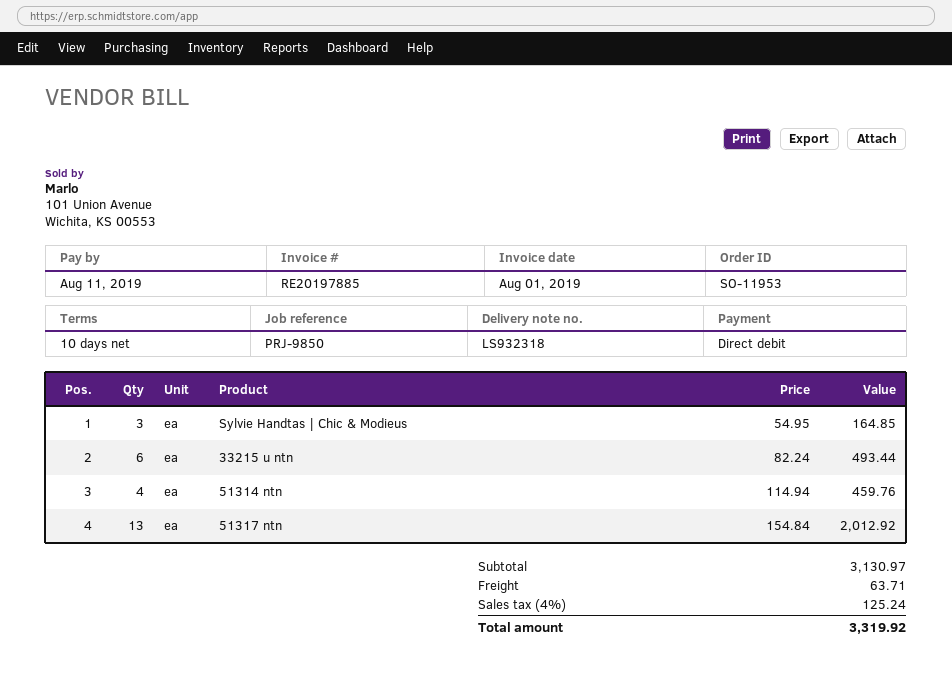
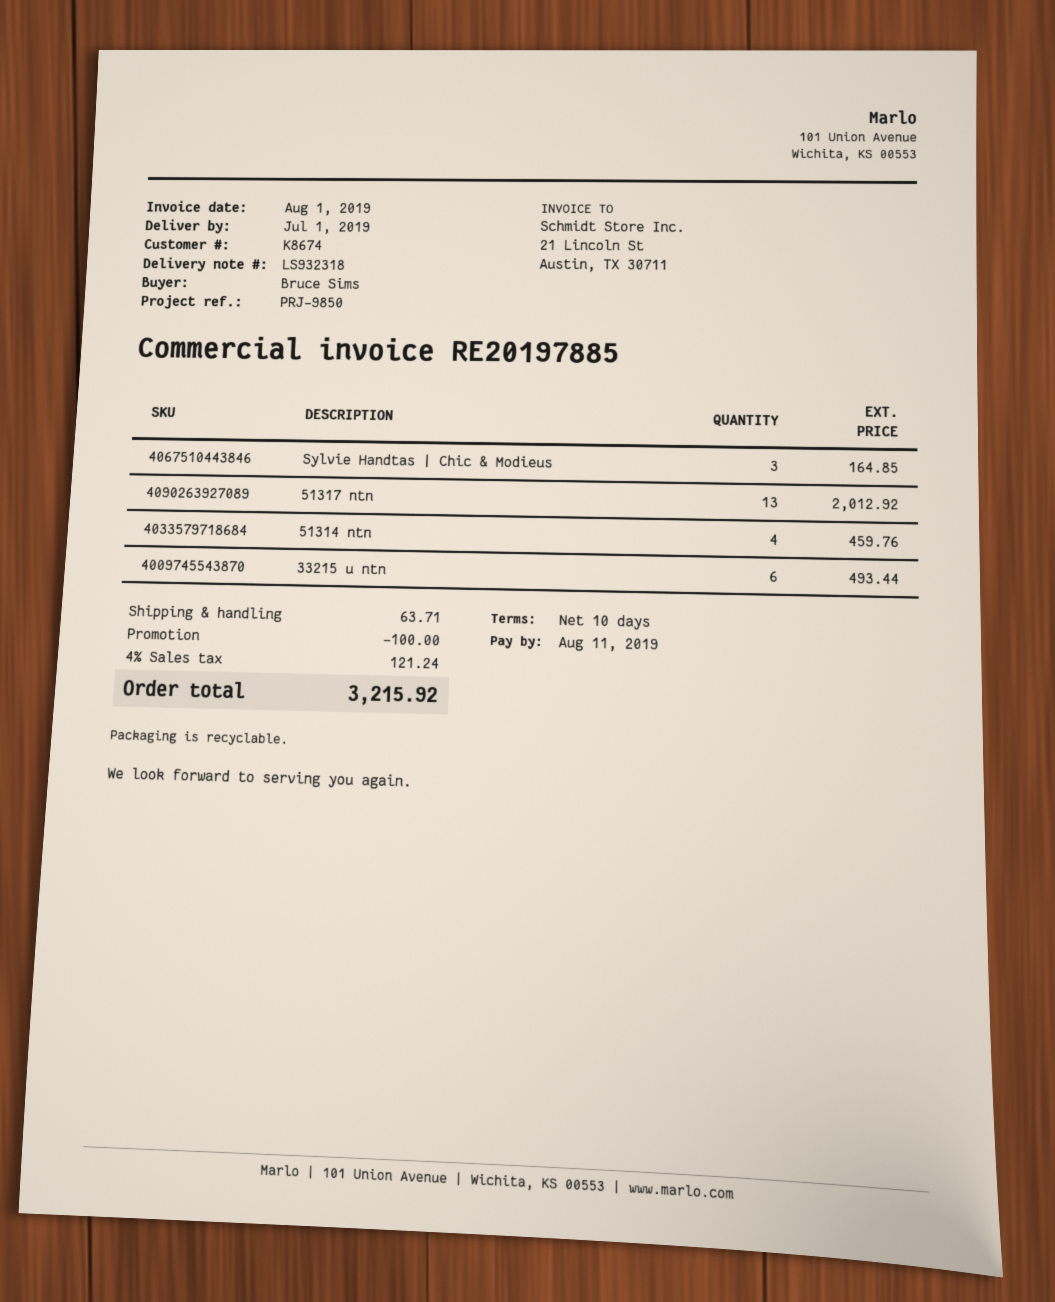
discount: none -> 100.00
tax: 4% = 125.24 -> 4% = 121.24
total: 3319.92 -> 3215.92

